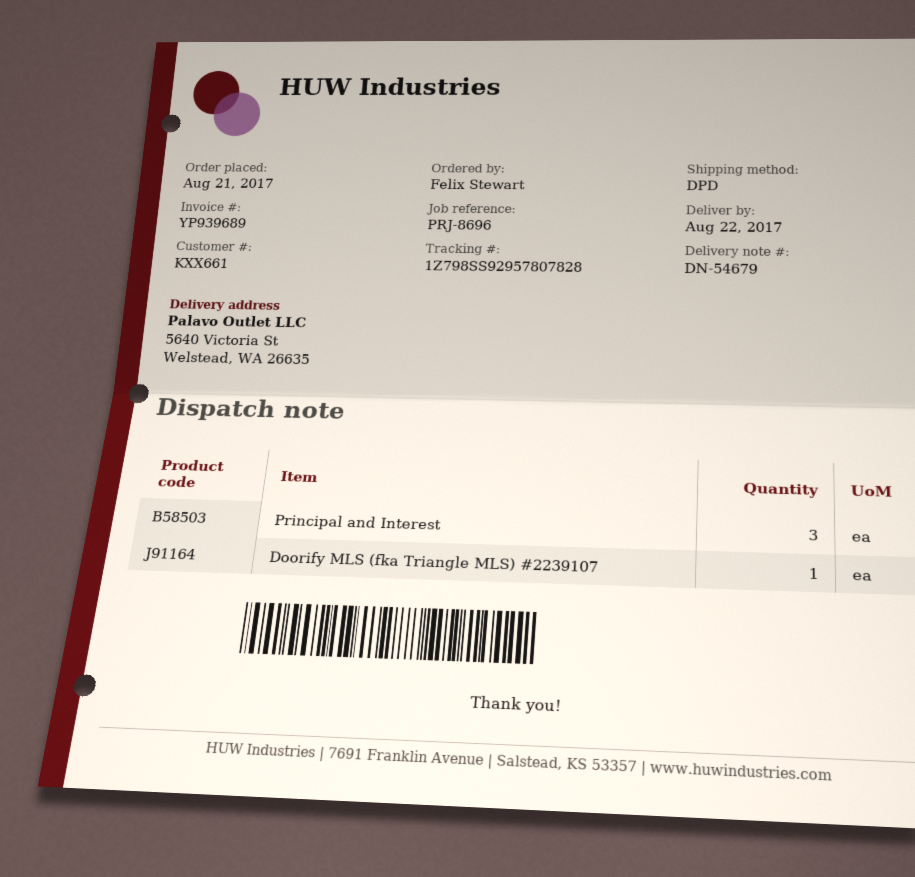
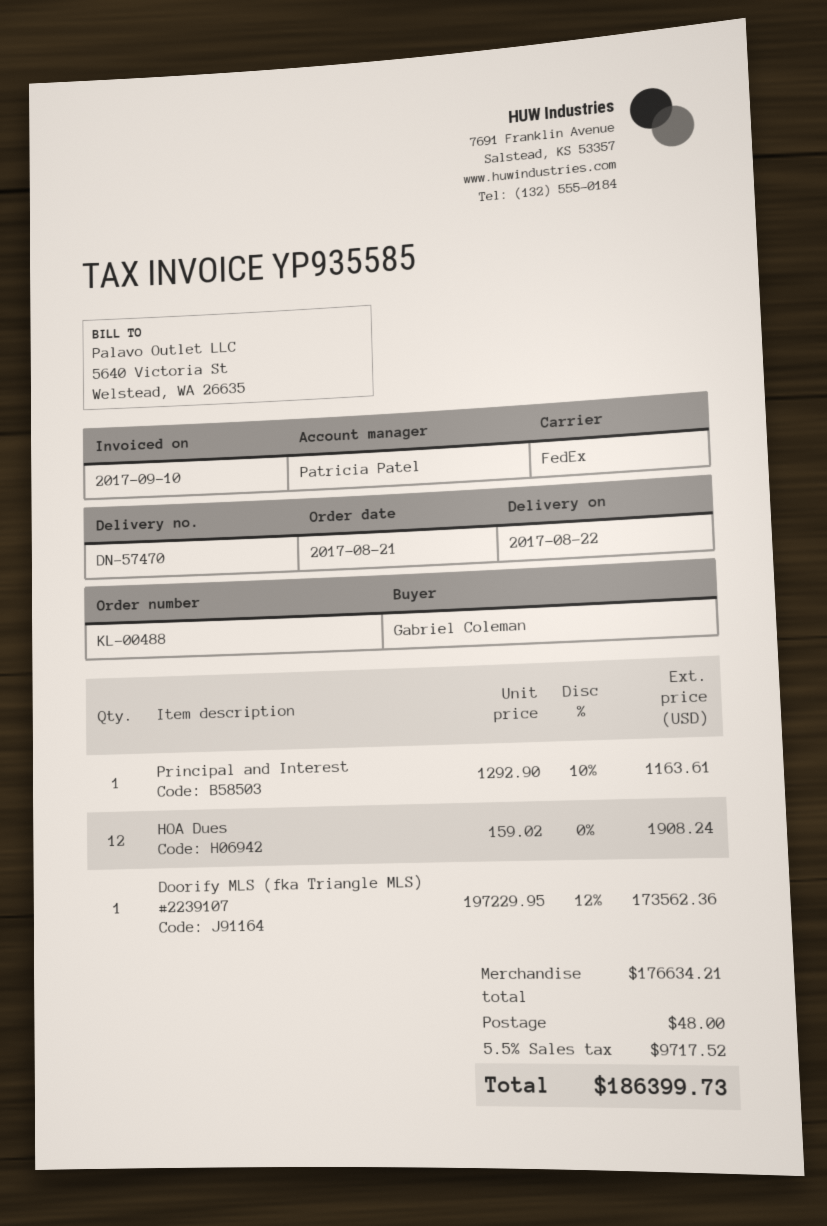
delivery note number: DN-54679 -> DN-57470
invoice number: YP939689 -> YP935585
ordered by: Felix Stewart -> Gabriel Coleman
shipping method: DPD -> FedEx
Principal and Interest: 3 -> 1
HOA Dues: none -> 12

